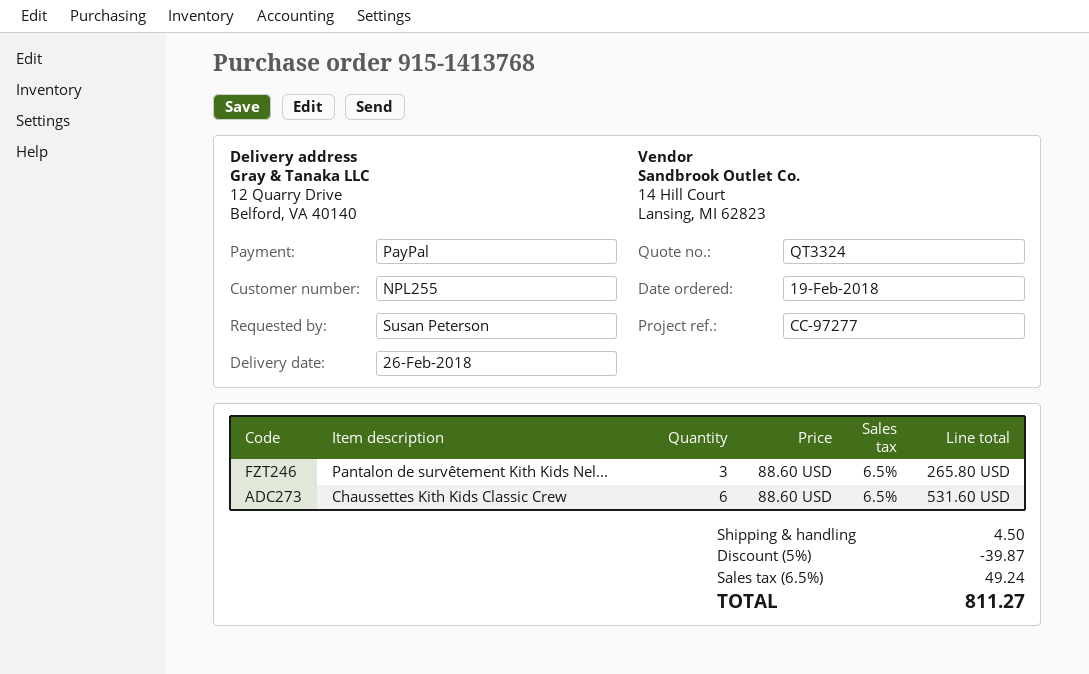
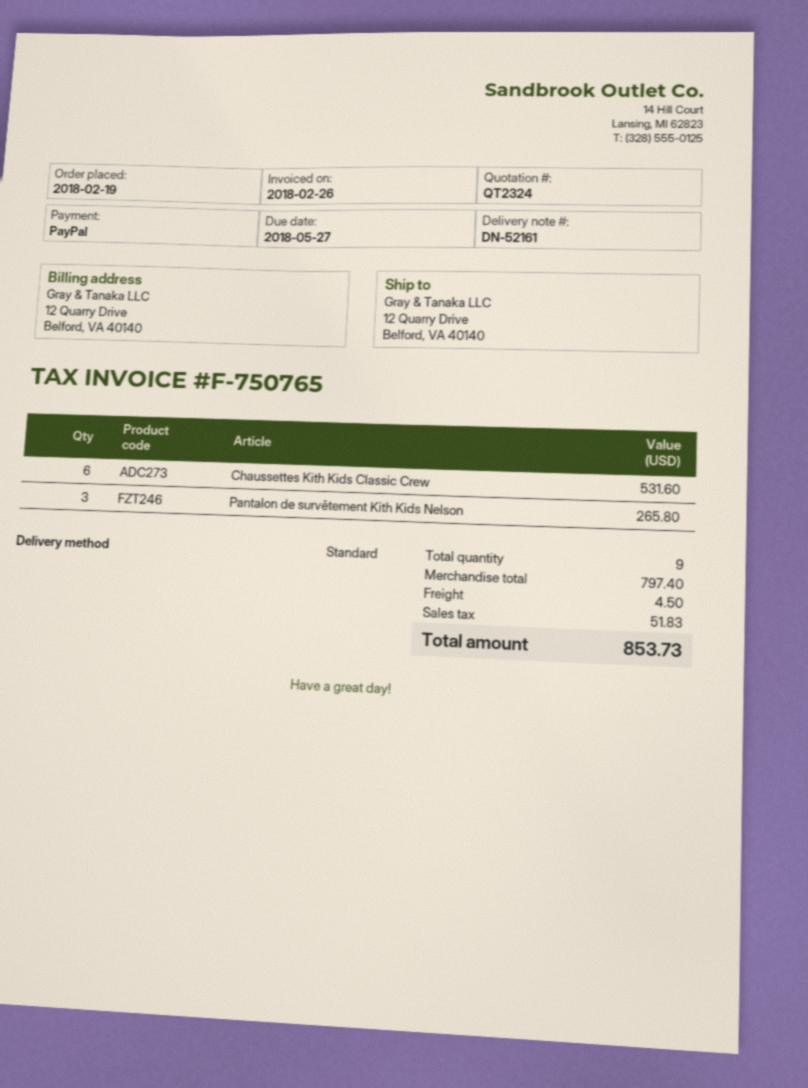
quote number: QT3324 -> QT2324
discount: 5% = 39.87 -> none
tax: 49.24 -> 51.83
total: 811.27 -> 853.73

